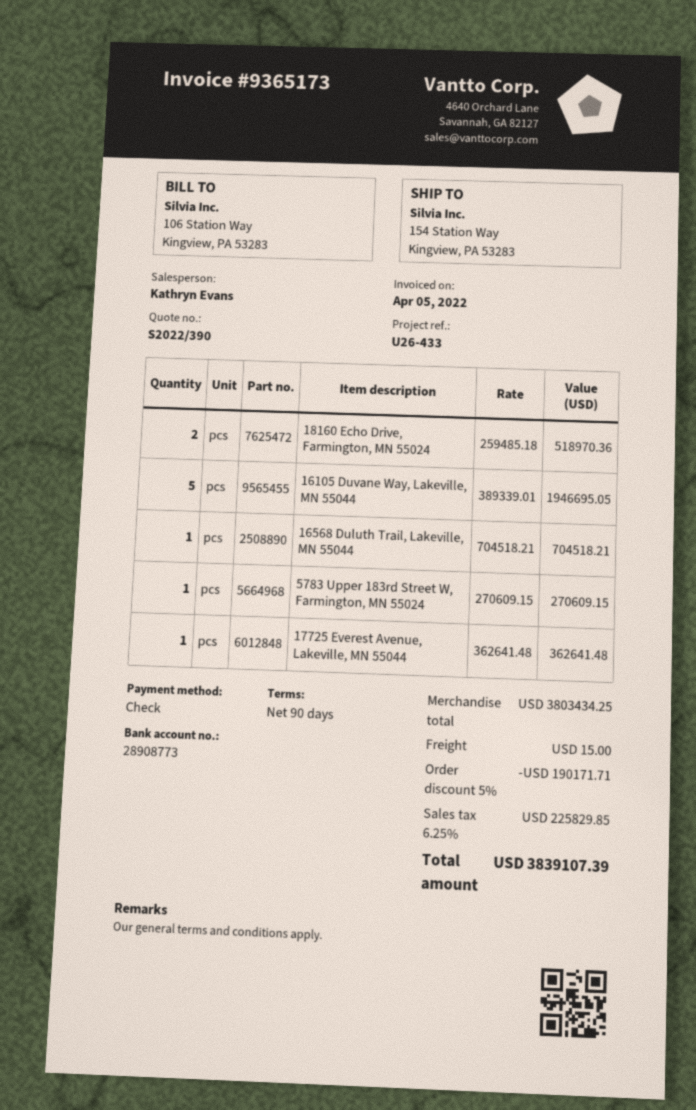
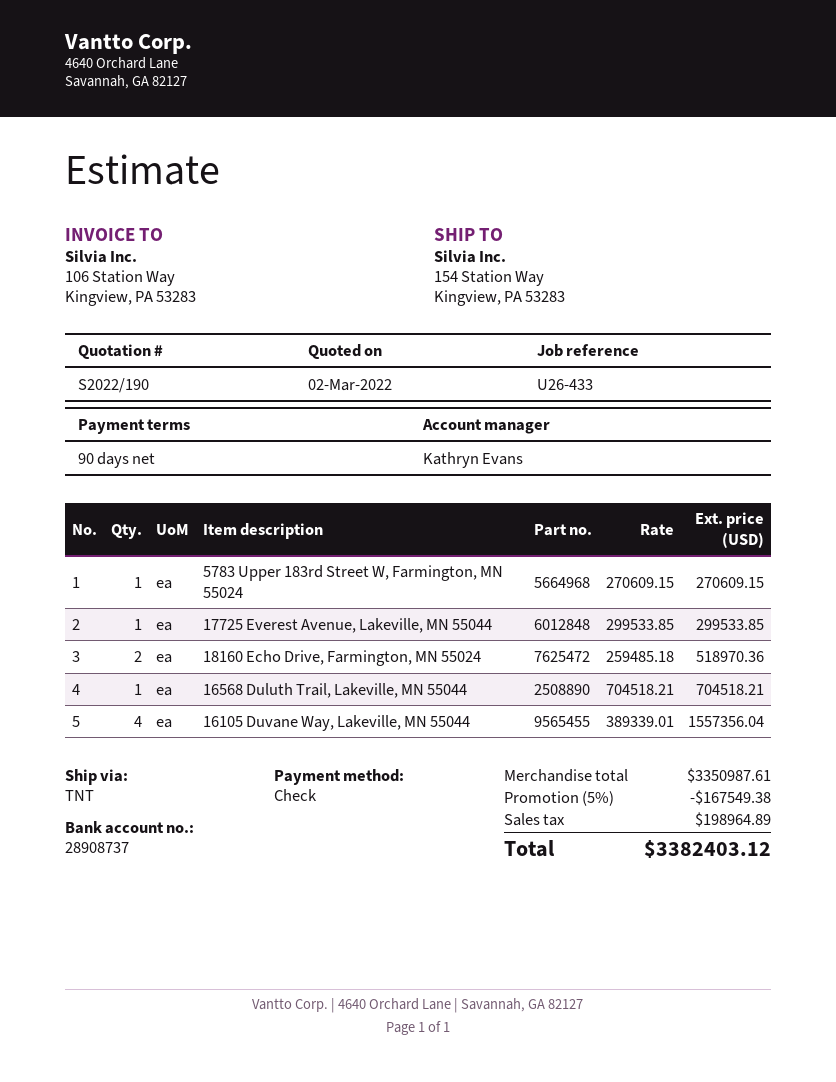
quote number: S2022/390 -> S2022/190
bank account: 28908773 -> 28908737
16105 Duvane Way, Lakeville, MN 55044: 5 x 389339.01 = 1946695.05 -> 4 x 389339.01 = 1557356.04
17725 Everest Avenue, Lakeville, MN 55044: 1 x 362641.48 = 362641.48 -> 1 x 299533.85 = 299533.85
subtotal: 3803434.25 -> 3350987.61
discount: 5% = 190171.71 -> 5% = 167549.38
shipping: 15.00 -> none
tax: 225829.85 -> 198964.89
total: 3839107.39 -> 3382403.12

